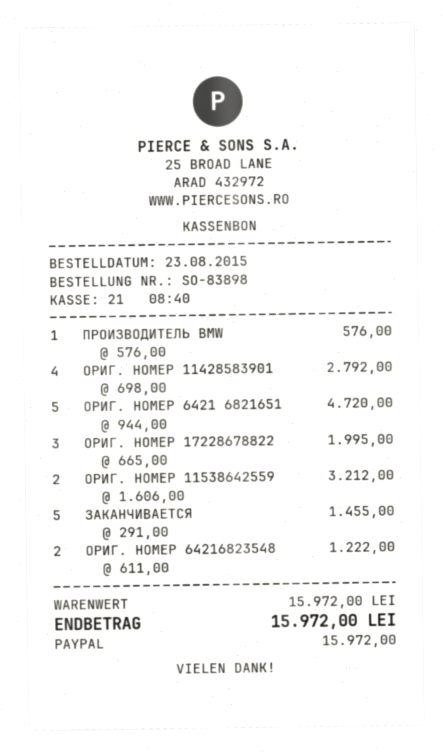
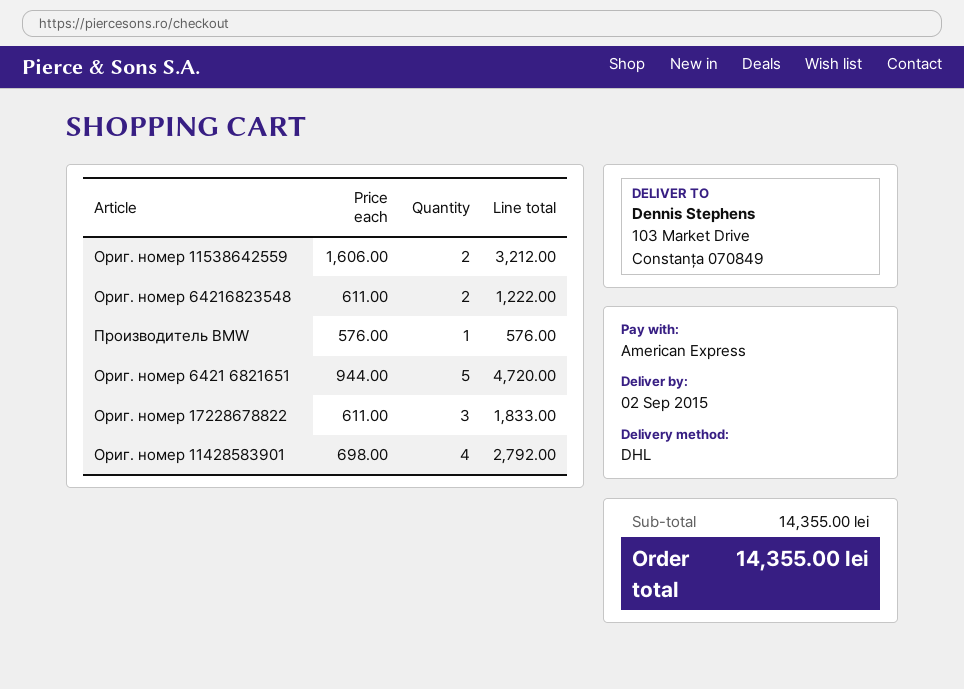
payment method: PayPal -> American Express
ОРИГ. НОМЕР 17228678822: 3 x 665.00 = 1995.00 -> 3 x 611.00 = 1833.00
ЗАКАНЧИВАЕТСЯ: 5 x 291.00 = 1455.00 -> none
subtotal: 15972.00 -> 14355.00
total: 15972.00 -> 14355.00

